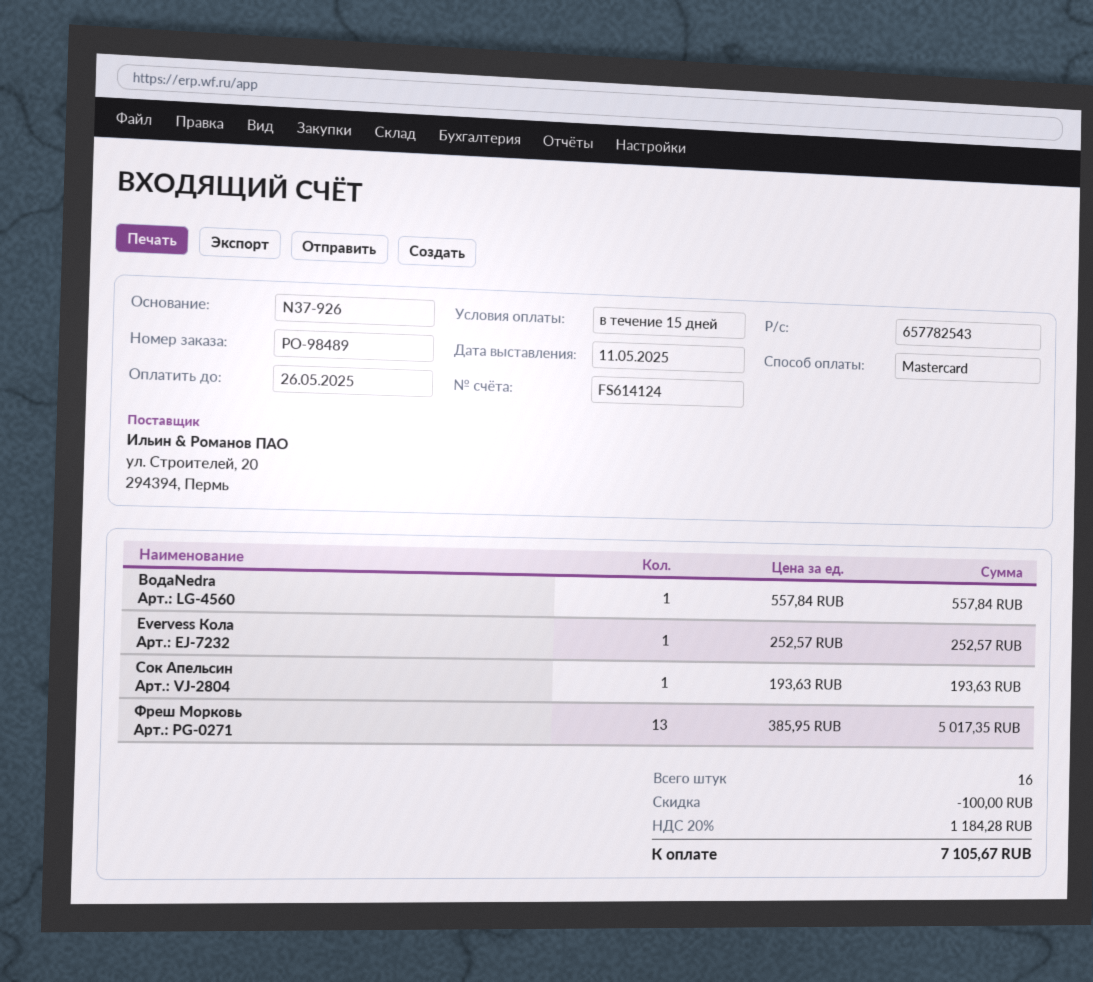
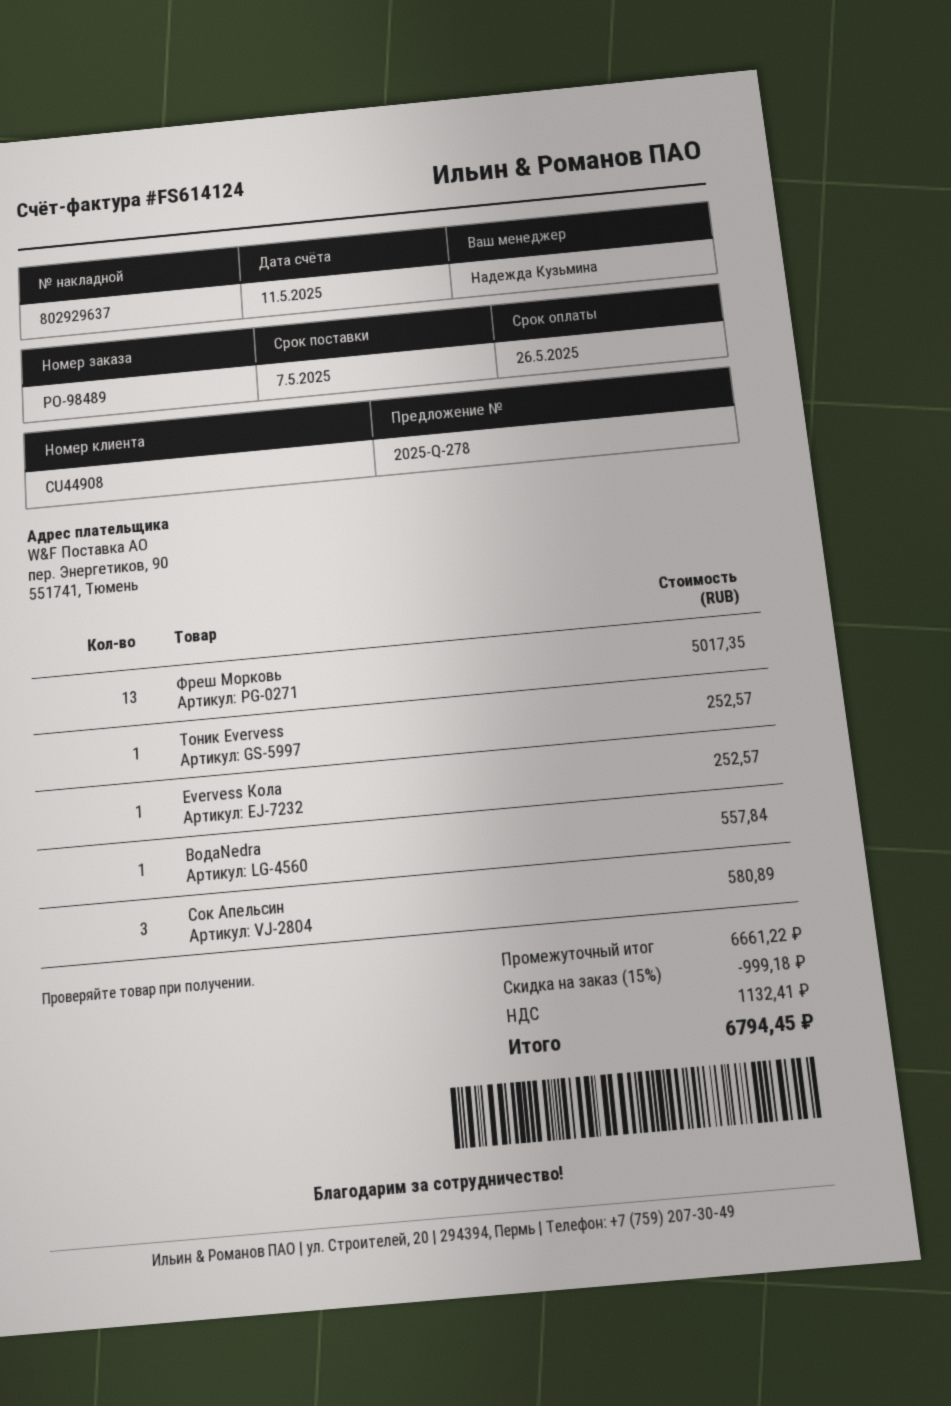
Сок Апельсин: 1 for 193.63 -> 3 for 580.89
Тоник Evervess: none -> 1 for 252.57
discount: 100.00 -> 999.18
tax: 1184.28 -> 1132.41
total: 7105.67 -> 6794.45

